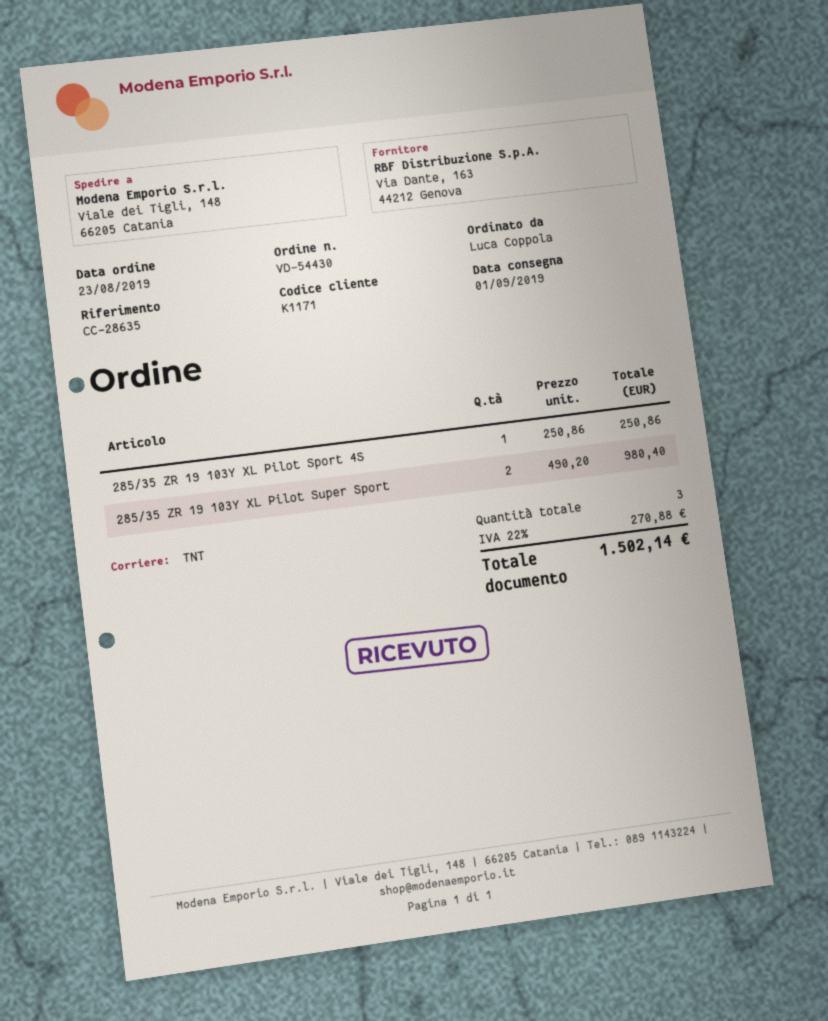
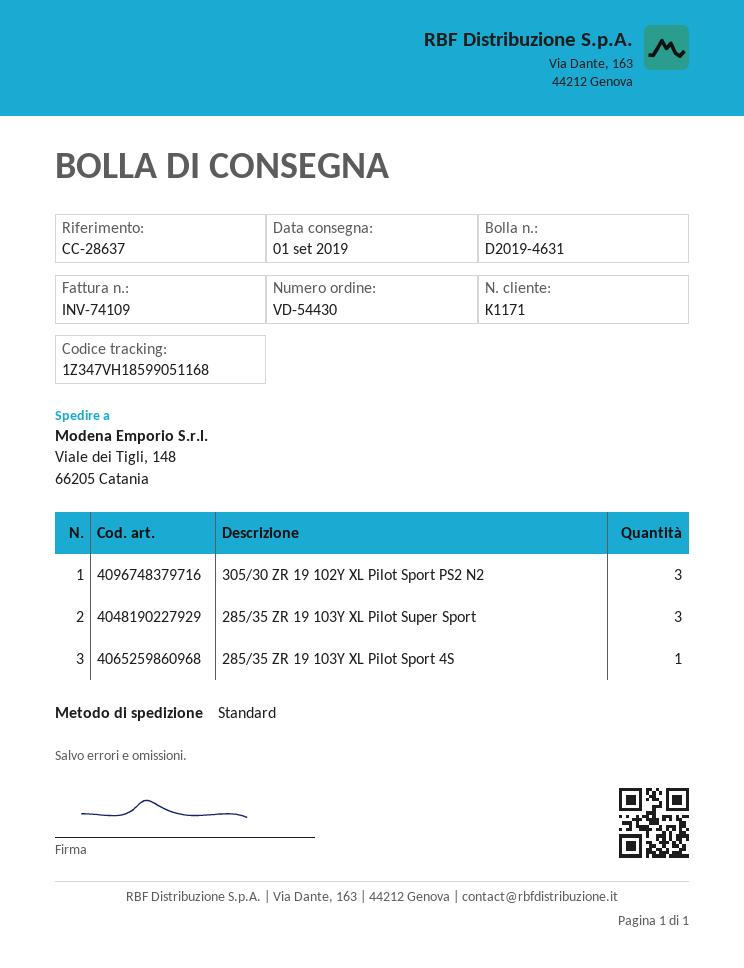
reference: CC-28635 -> CC-28637
shipping method: TNT -> standard
285/35 ZR 19 103Y XL Pilot Super Sport: 2 -> 3
305/30 ZR 19 102Y XL Pilot Sport PS2 N2: none -> 3

